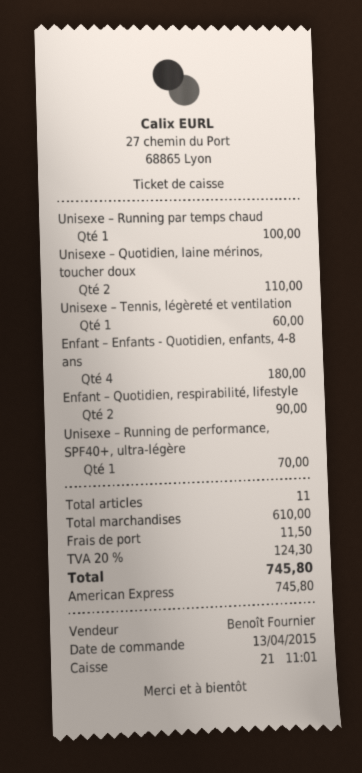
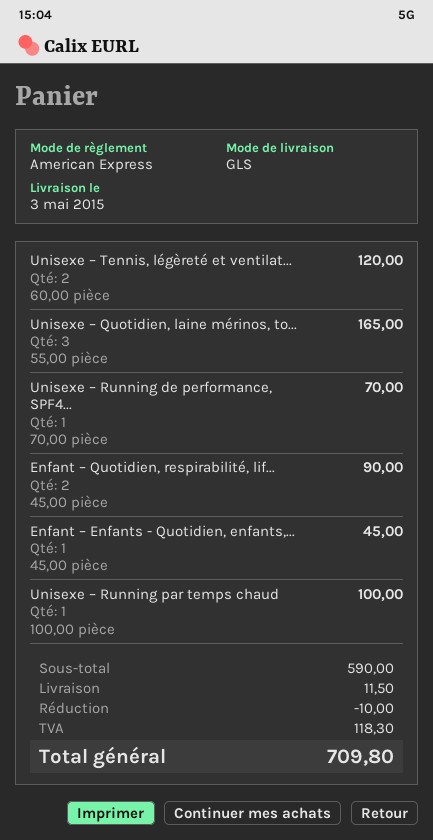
Unisexe – Quotidien, laine mérinos, toucher doux: 2 for 110.00 -> 3 for 165.00
Unisexe – Tennis, légèreté et ventilation: 1 for 60.00 -> 2 for 120.00
Enfant – Enfants - Quotidien, enfants, 4-8 ans: 4 for 180.00 -> 1 for 45.00
subtotal: 610.00 -> 590.00
discount: none -> 10.00
tax: 124.30 -> 118.30
total: 745.80 -> 709.80

